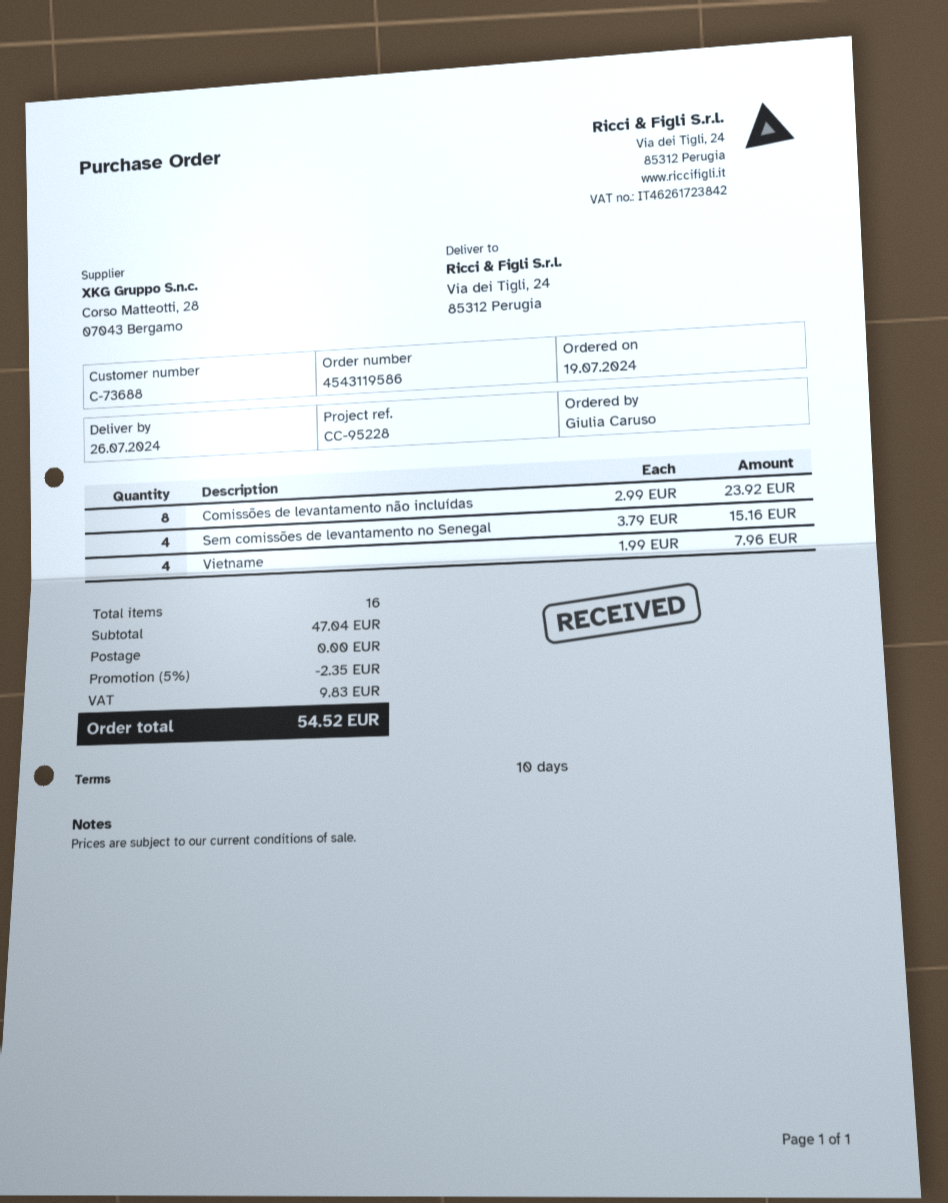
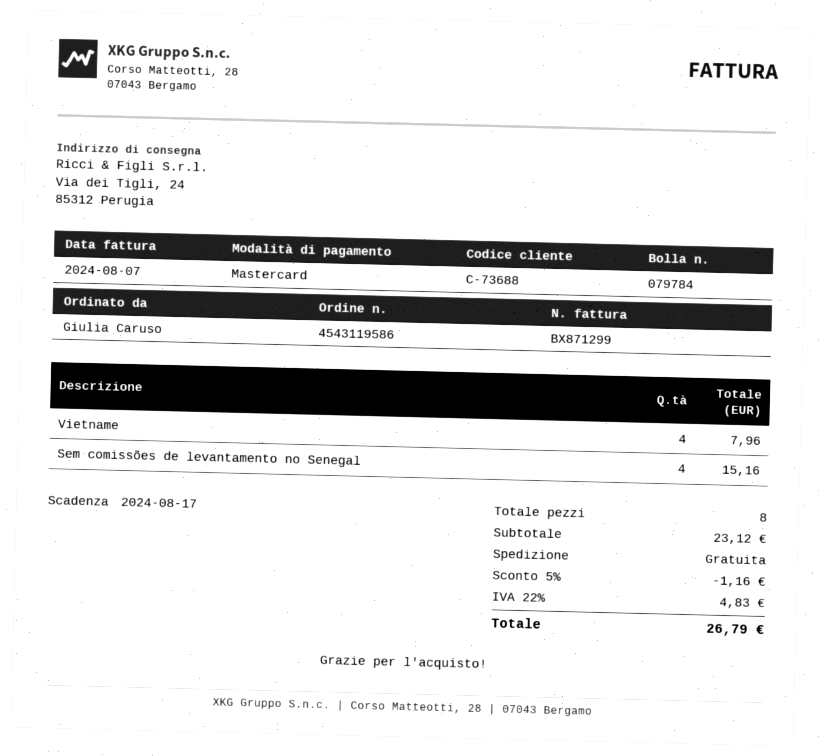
Comissões de levantamento não incluídas: 8 for 23.92 -> none
total quantity: 16 -> 8
subtotal: 47.04 -> 23.12
discount: 5% = 2.35 -> 5% = 1.16
tax: 9.83 -> 4.83
total: 54.52 -> 26.79

